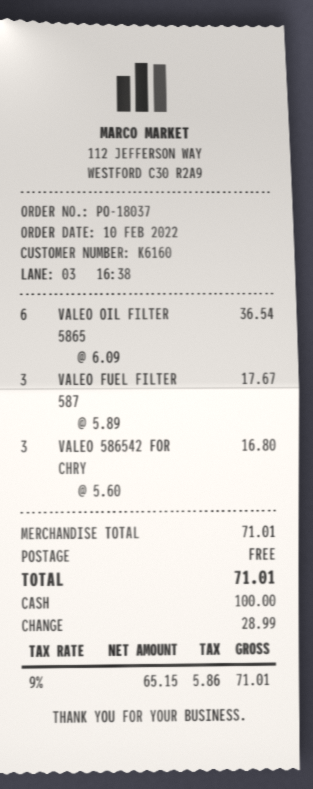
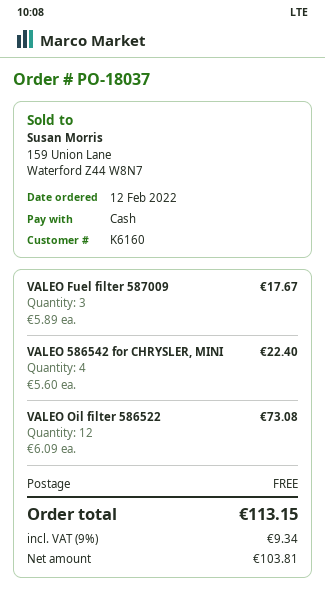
order date: 2022-02-10 -> 2022-02-12
VALEO OIL FILTER 5865: 6 x 6.09 = 36.54 -> 12 x 6.09 = 73.08
VALEO 586542 FOR CHRY: 3 x 5.60 = 16.80 -> 4 x 5.60 = 22.40
net: 65.15 -> 103.81
tax: 9% = 5.86 -> 9% = 9.34
total: 71.01 -> 113.15

